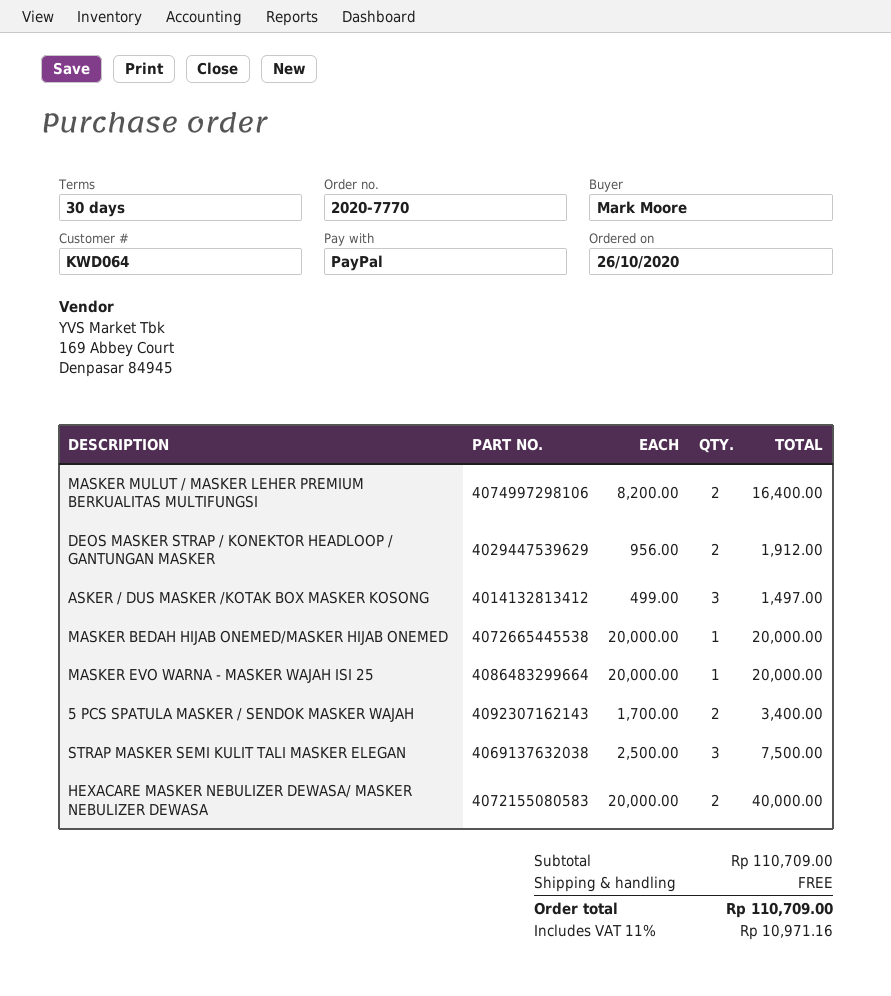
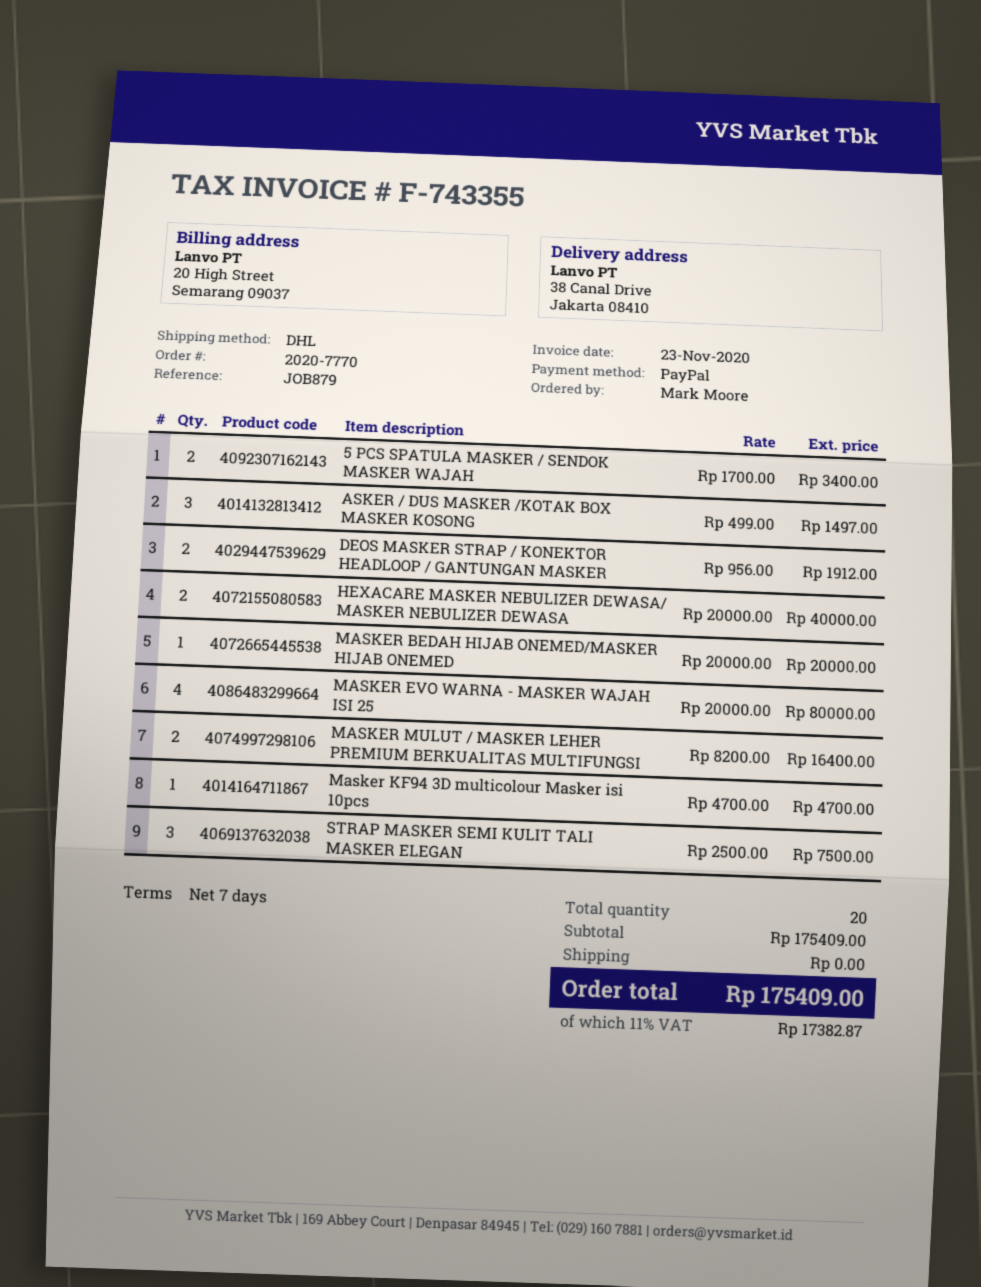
payment terms: 30 days -> 7 days
MASKER EVO WARNA - MASKER WAJAH ISI 25: 1 x 20000.00 = 20000.00 -> 4 x 20000.00 = 80000.00
Masker KF94 3D multicolour Masker isi 10pcs: none -> 1 x 4700.00 = 4700.00
subtotal: 110709.00 -> 175409.00
tax: 11% = 10971.16 -> 11% = 17382.87
total: 110709.00 -> 175409.00

